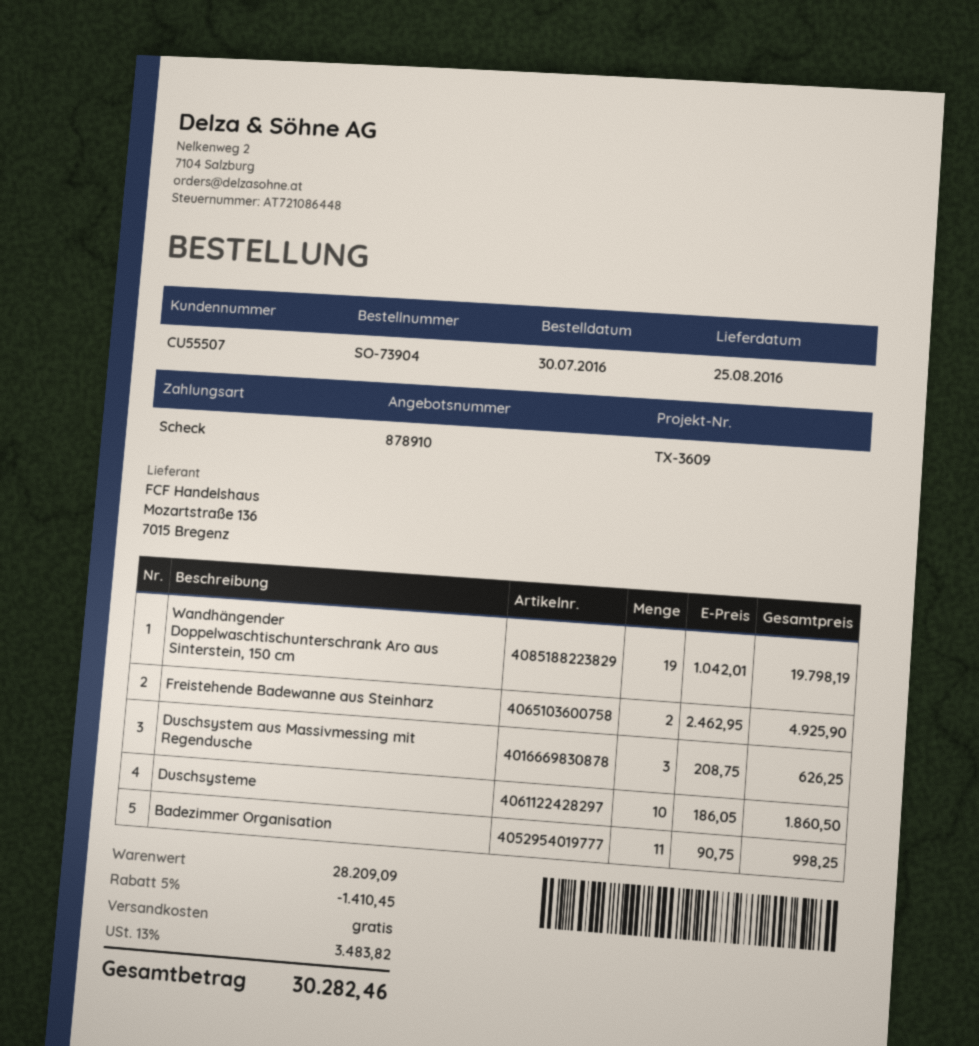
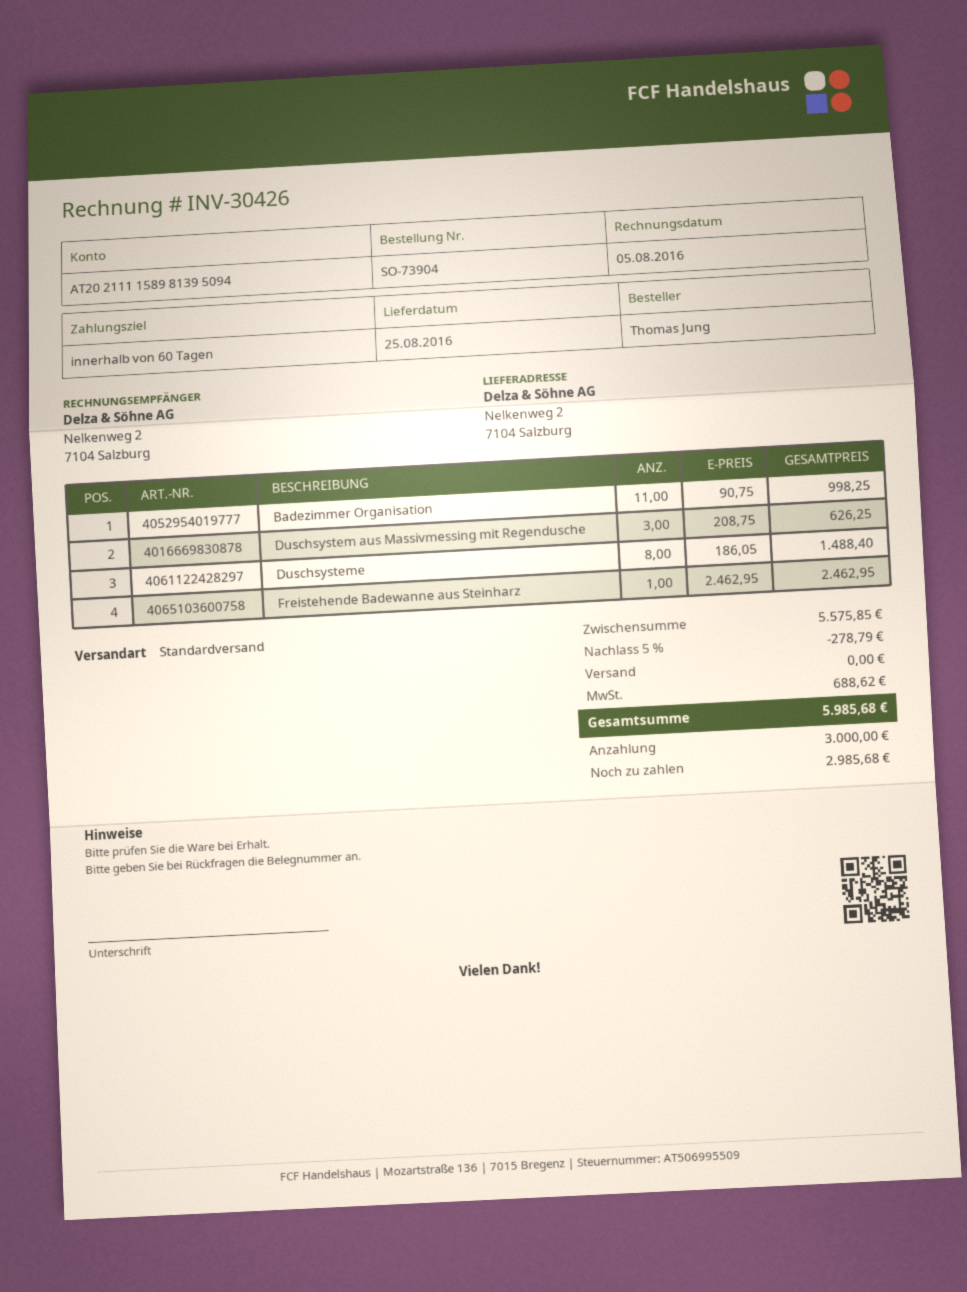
Wandhängender Doppelwaschtischunterschrank Aro aus Sinterstein, 150 cm: 19 x 1042.01 = 19798.19 -> none
Freistehende Badewanne aus Steinharz: 2 x 2462.95 = 4925.90 -> 1 x 2462.95 = 2462.95
Duschsysteme: 10 x 186.05 = 1860.50 -> 8 x 186.05 = 1488.40
subtotal: 28209.09 -> 5575.85
discount: 5% = 1410.45 -> 5% = 278.79
tax: 3483.82 -> 688.62
total: 30282.46 -> 5985.68

